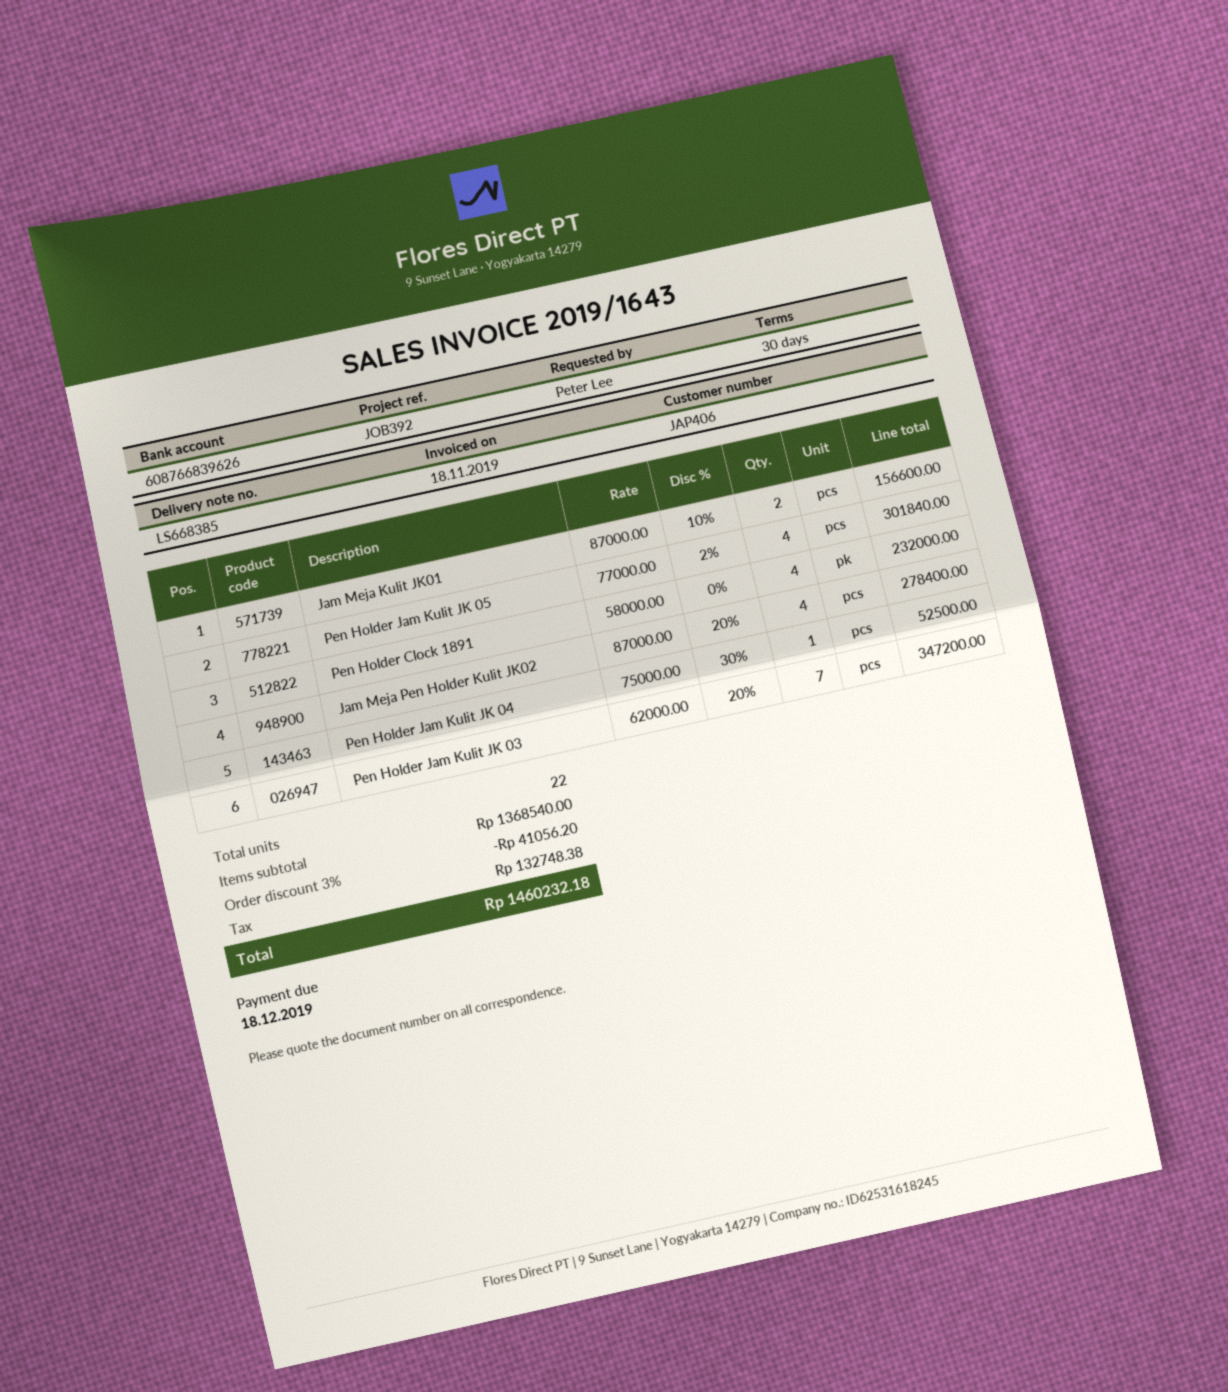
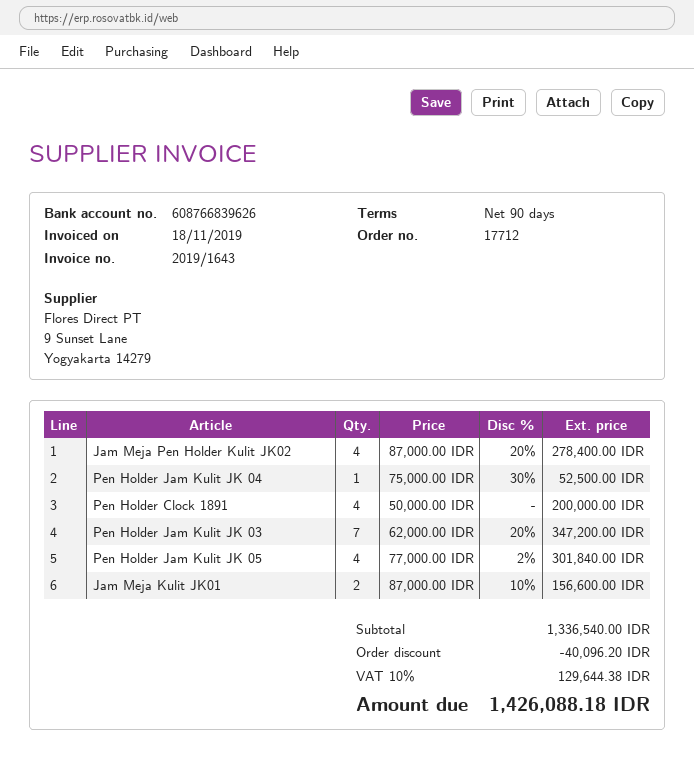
payment terms: 30 days -> 90 days
Pen Holder Clock 1891: 4 x 58000.00 = 232000.00 -> 4 x 50000.00 = 200000.00
subtotal: 1368540.00 -> 1336540.00
discount: 41056.20 -> 40096.20
tax: 132748.38 -> 129644.38
total: 1460232.18 -> 1426088.18

